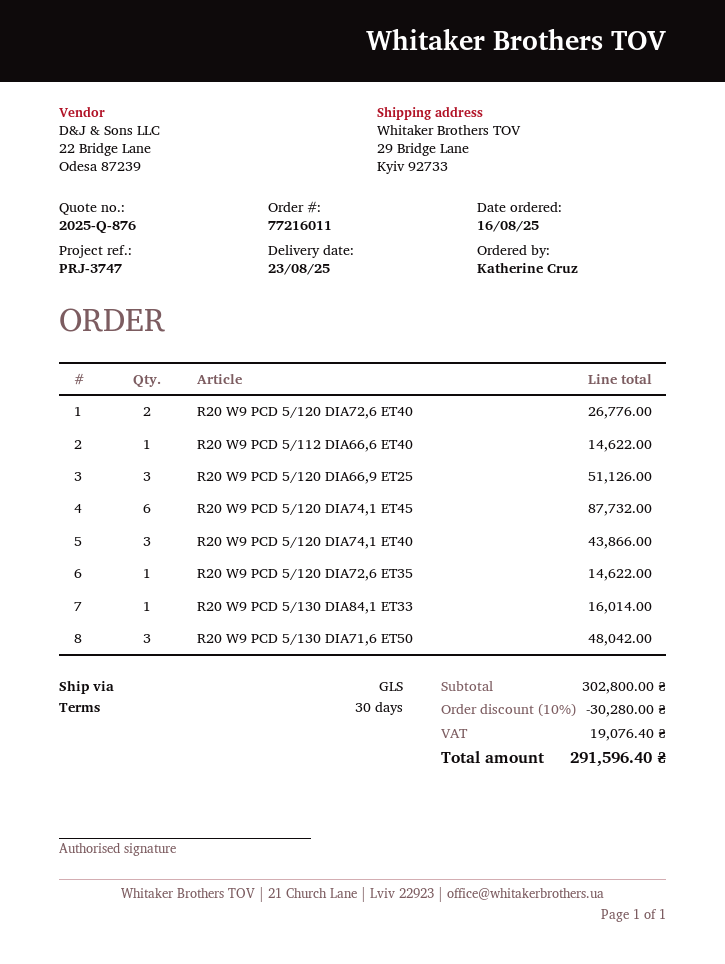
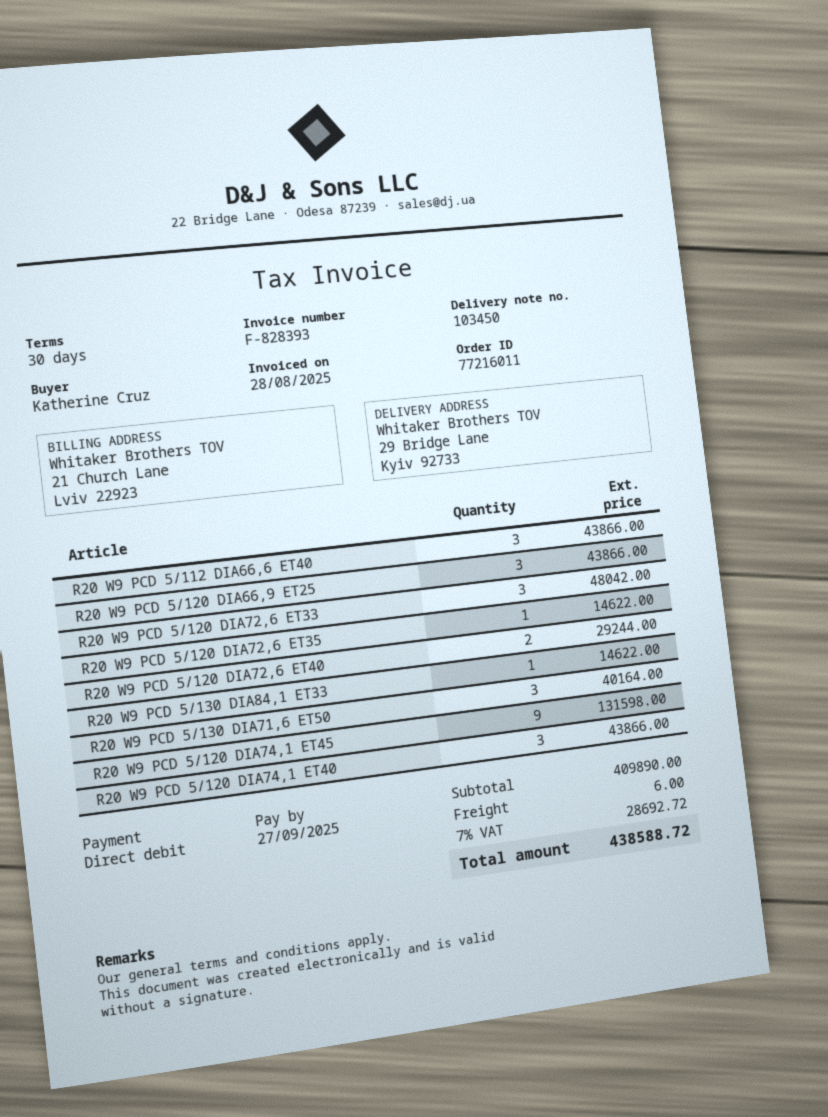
R20 W9 PCD 5/120 DIA72,6 ET40: 2 for 26776.00 -> 2 for 29244.00
R20 W9 PCD 5/112 DIA66,6 ET40: 1 for 14622.00 -> 3 for 43866.00
R20 W9 PCD 5/120 DIA66,9 ET25: 3 for 51126.00 -> 3 for 43866.00
R20 W9 PCD 5/120 DIA74,1 ET45: 6 for 87732.00 -> 9 for 131598.00
R20 W9 PCD 5/130 DIA84,1 ET33: 1 for 16014.00 -> 1 for 14622.00
R20 W9 PCD 5/130 DIA71,6 ET50: 3 for 48042.00 -> 3 for 40164.00
R20 W9 PCD 5/120 DIA72,6 ET33: none -> 3 for 48042.00
subtotal: 302800.00 -> 409890.00
discount: 10% = 30280.00 -> none
shipping: none -> 6.00
tax: 19076.40 -> 28692.72
total: 291596.40 -> 438588.72

